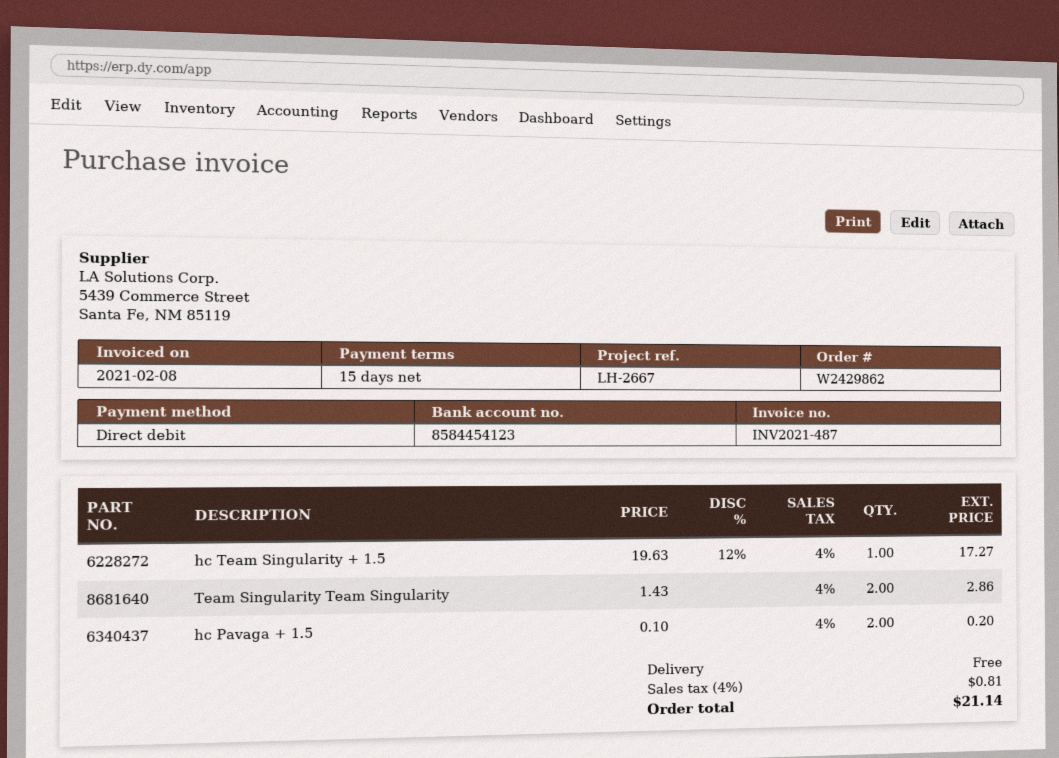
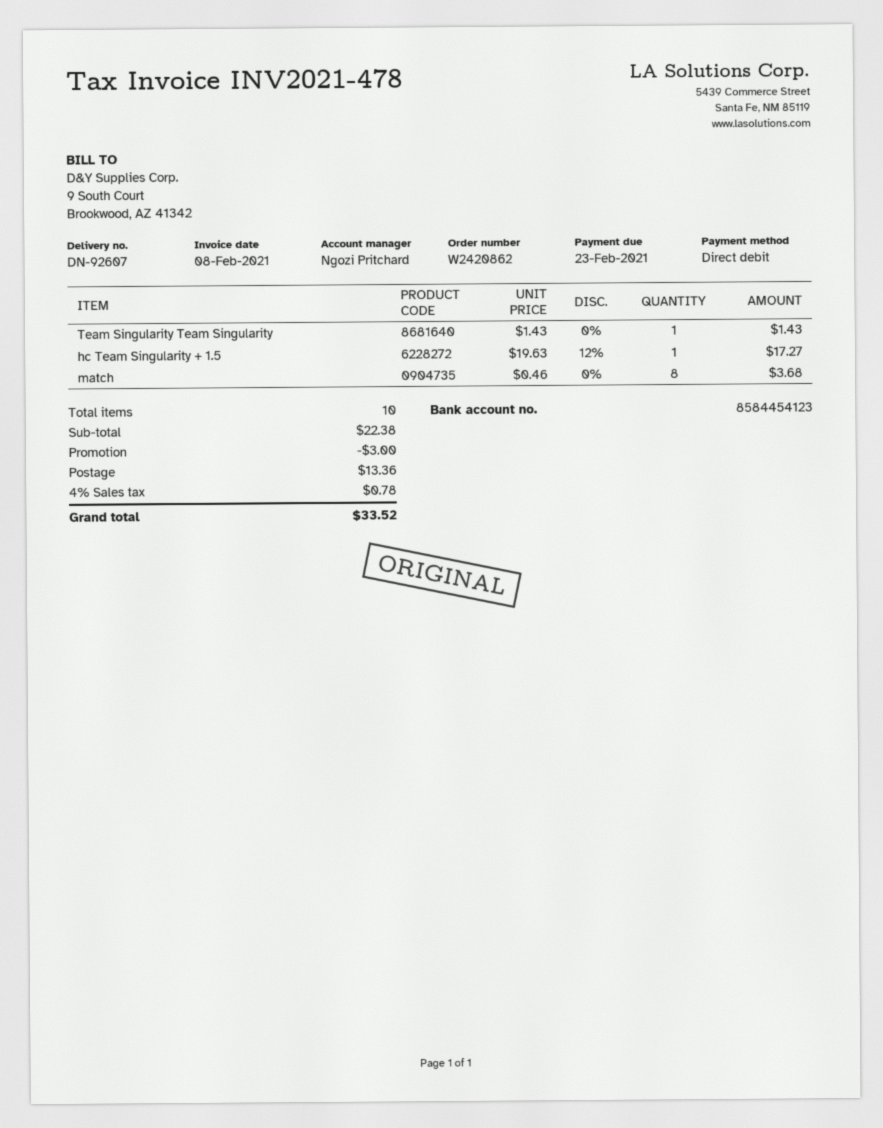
order number: W2429862 -> W2420862
invoice number: INV2021-487 -> INV2021-478
Team Singularity Team Singularity: 2 x 1.43 = 2.86 -> 1 x 1.43 = 1.43
hc Pavaga + 1.5: 2 x 0.10 = 0.20 -> none
match: none -> 8 x 0.46 = 3.68
discount: none -> 3.00
shipping: 0.00 -> 13.36
tax: 4% = 0.81 -> 4% = 0.78
total: 21.14 -> 33.52

